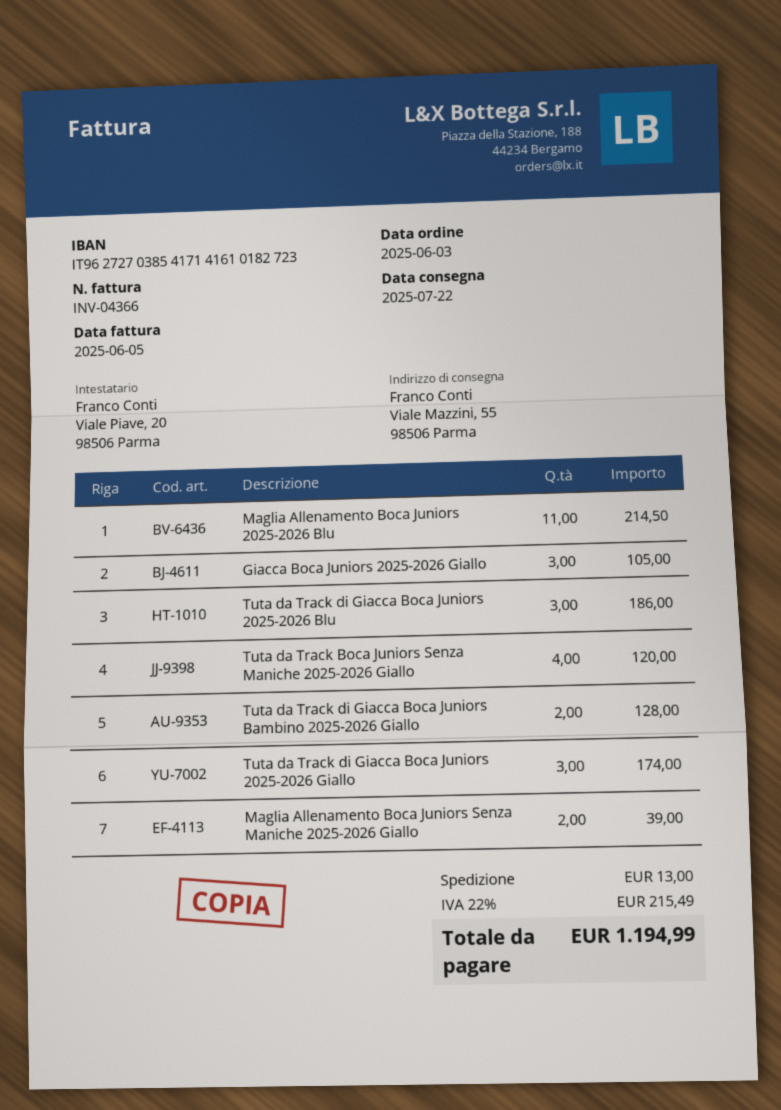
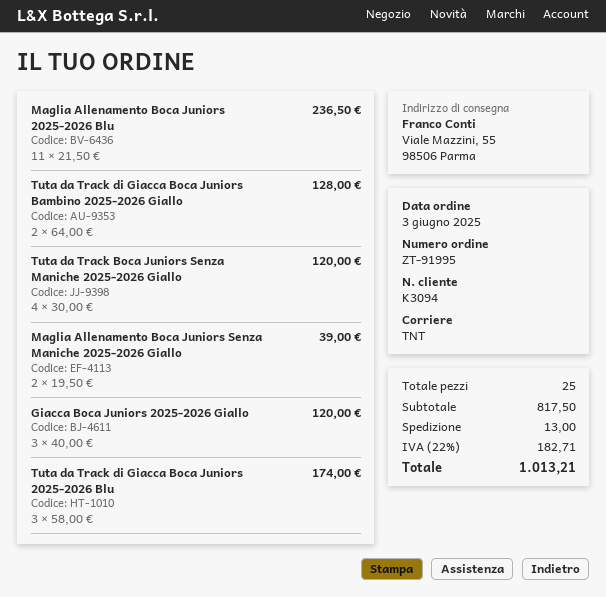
Maglia Allenamento Boca Juniors 2025-2026 Blu: 11 for 214.50 -> 11 for 236.50
Giacca Boca Juniors 2025-2026 Giallo: 3 for 105.00 -> 3 for 120.00
Tuta da Track di Giacca Boca Juniors 2025-2026 Blu: 3 for 186.00 -> 3 for 174.00
Tuta da Track di Giacca Boca Juniors 2025-2026 Giallo: 3 for 174.00 -> none
tax: 22% = 215.49 -> 22% = 182.71
total: 1194.99 -> 1013.21

